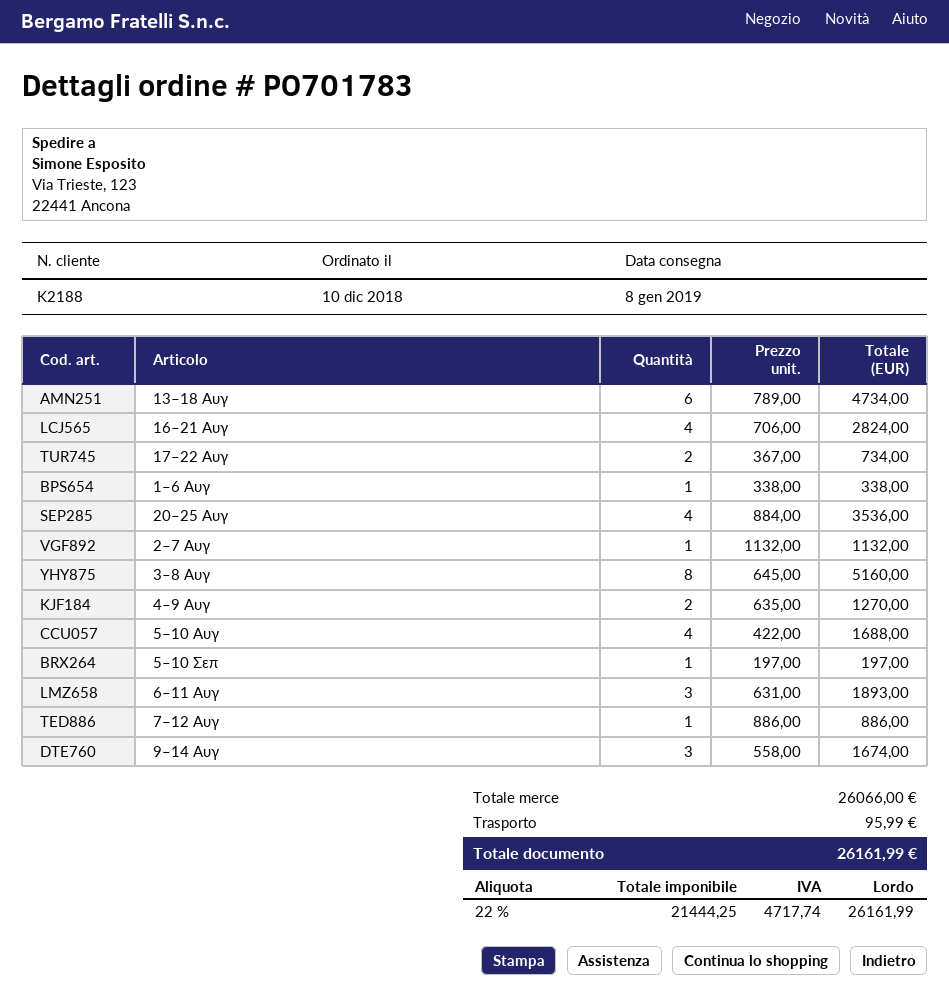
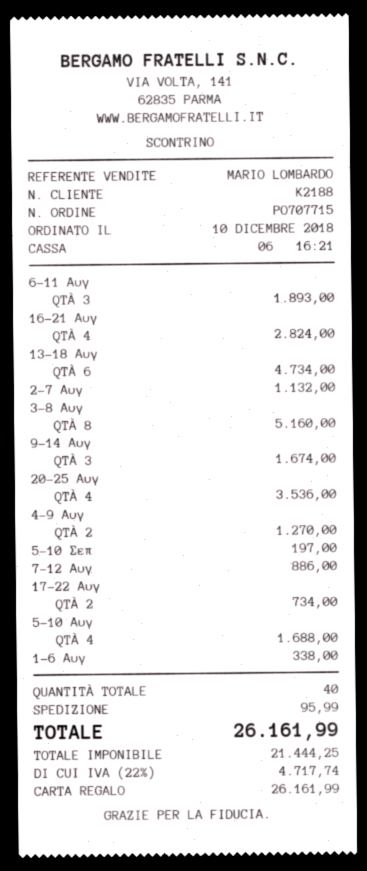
order number: PO701783 -> PO707715

